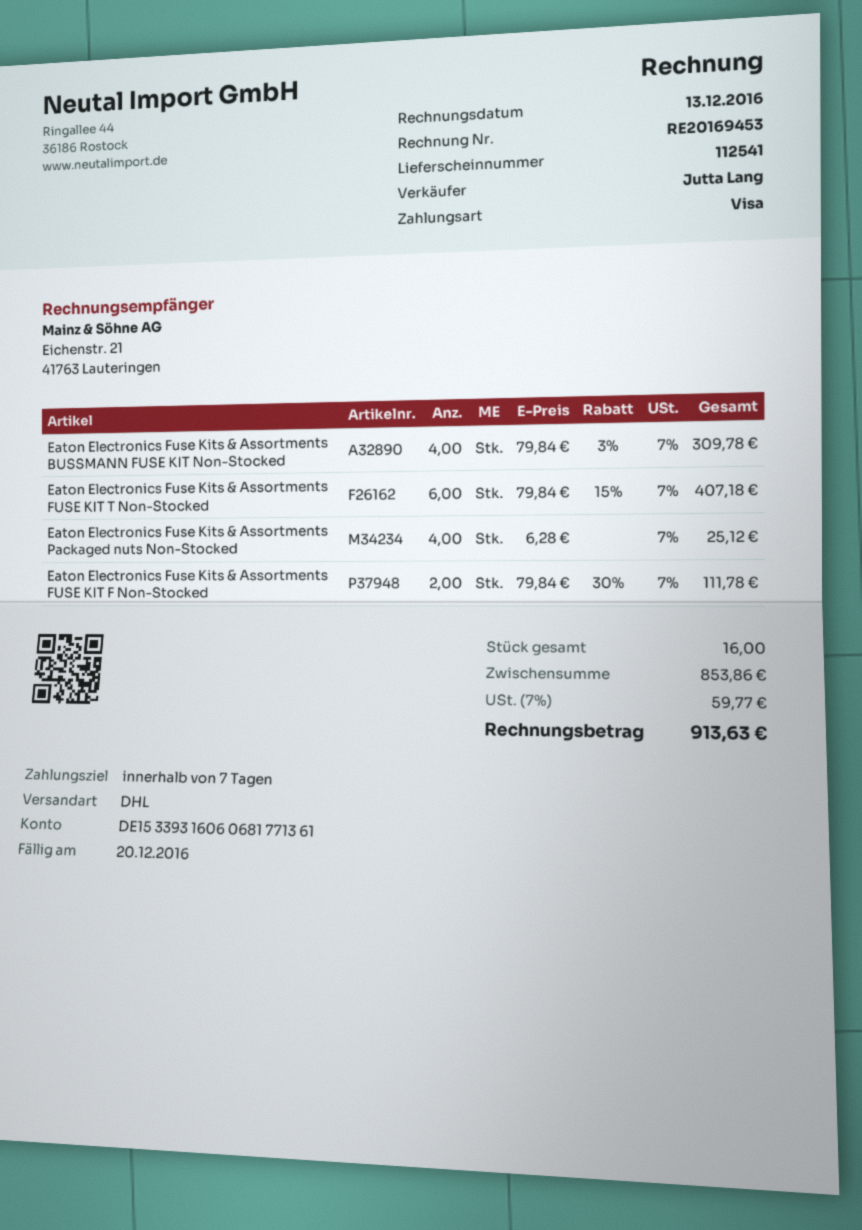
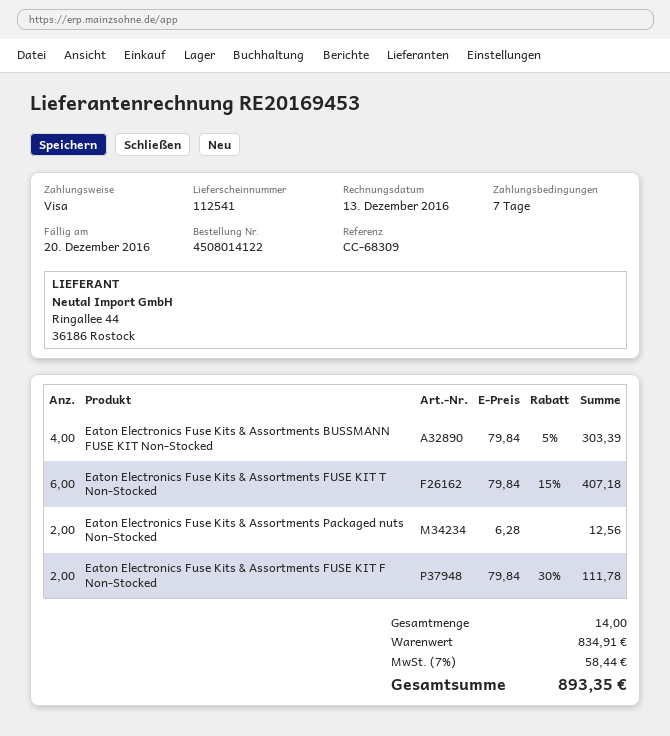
Eaton Electronics Fuse Kits & Assortments BUSSMANN FUSE KIT Non-Stocked: 4 x 79.84 - 3% = 309.78 -> 4 x 79.84 - 5% = 303.39
Eaton Electronics Fuse Kits & Assortments Packaged nuts Non-Stocked: 4 x 6.28 = 25.12 -> 2 x 6.28 = 12.56
total quantity: 16 -> 14
subtotal: 853.86 -> 834.91
tax: 7% = 59.77 -> 7% = 58.44
total: 913.63 -> 893.35

